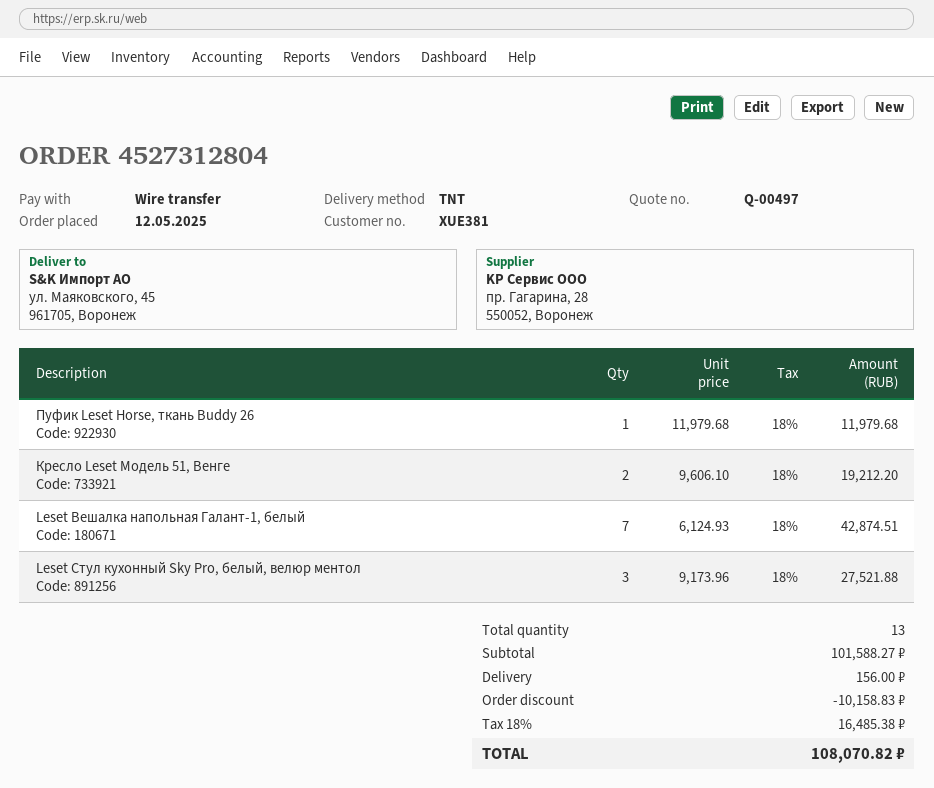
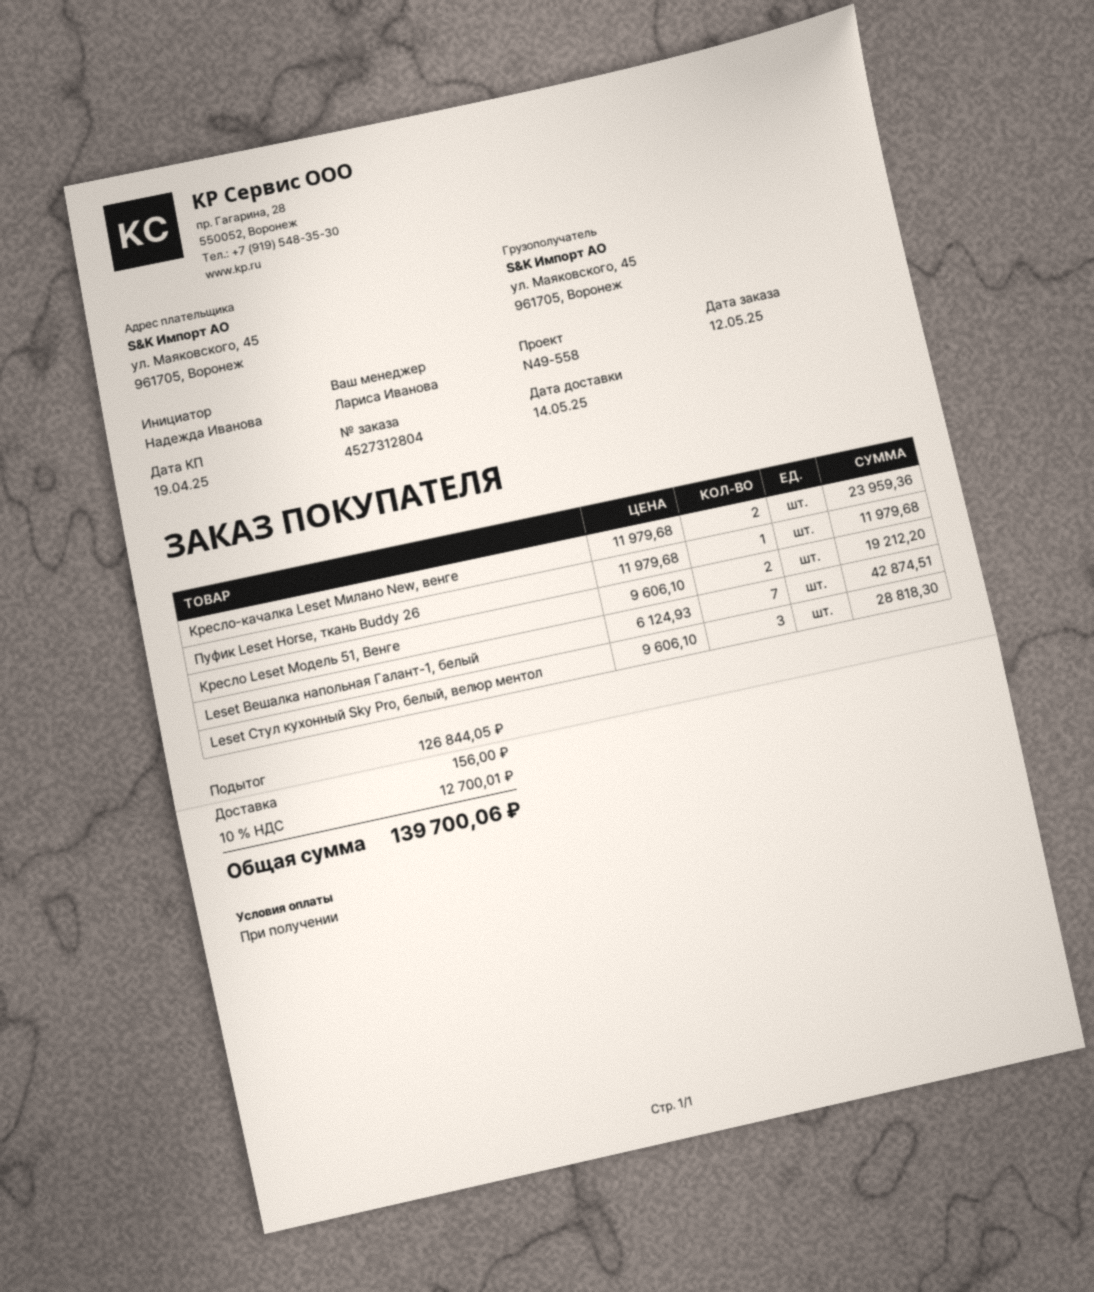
Leset Стул кухонный Sky Pro, белый, велюр ментол: 3 x 9173.96 = 27521.88 -> 3 x 9606.10 = 28818.30
Кресло-качалка Leset Милано New, венге: none -> 2 x 11979.68 = 23959.36
subtotal: 101588.27 -> 126844.05
discount: 10158.83 -> none
tax: 18% = 16485.38 -> 10% = 12700.01
total: 108070.82 -> 139700.06

